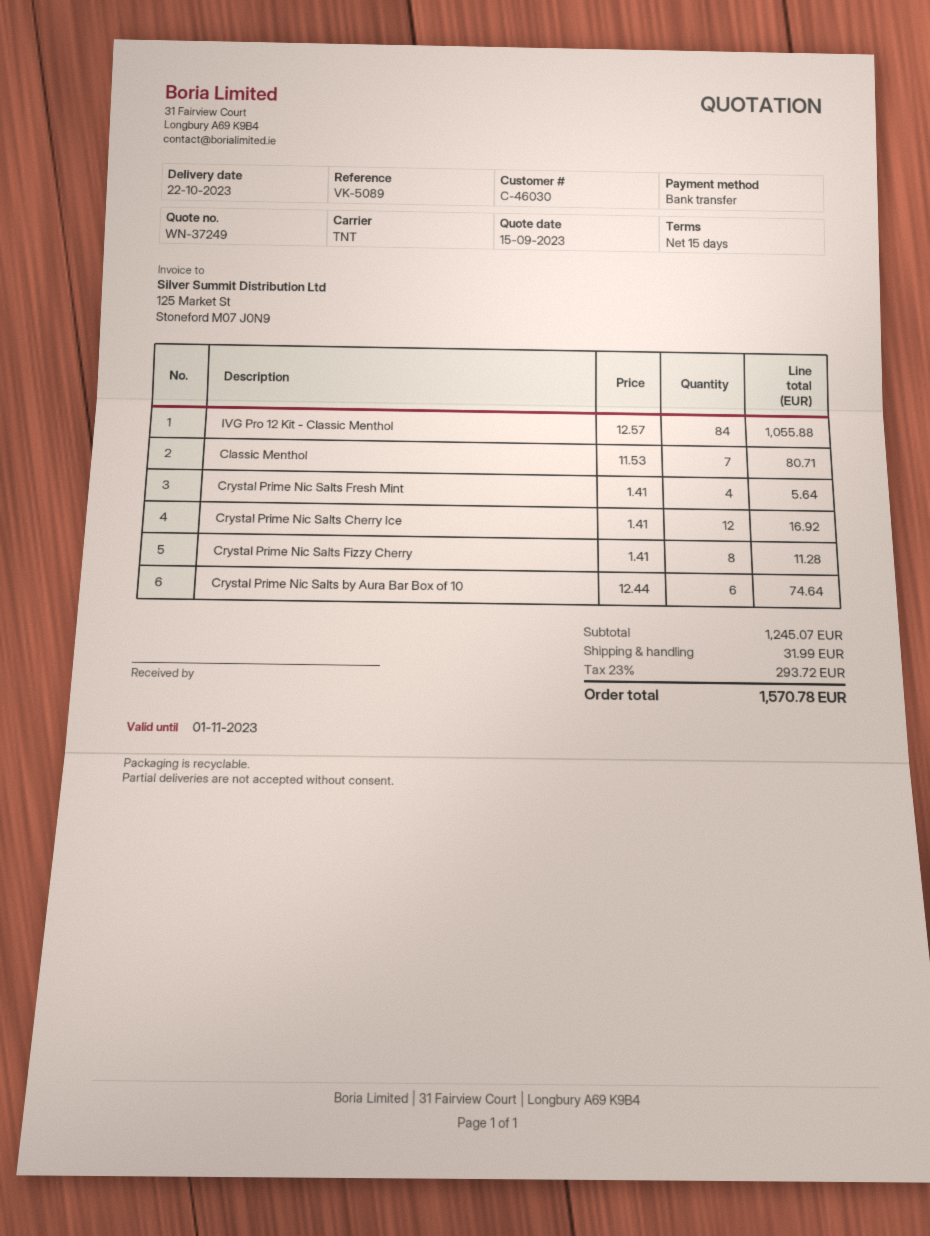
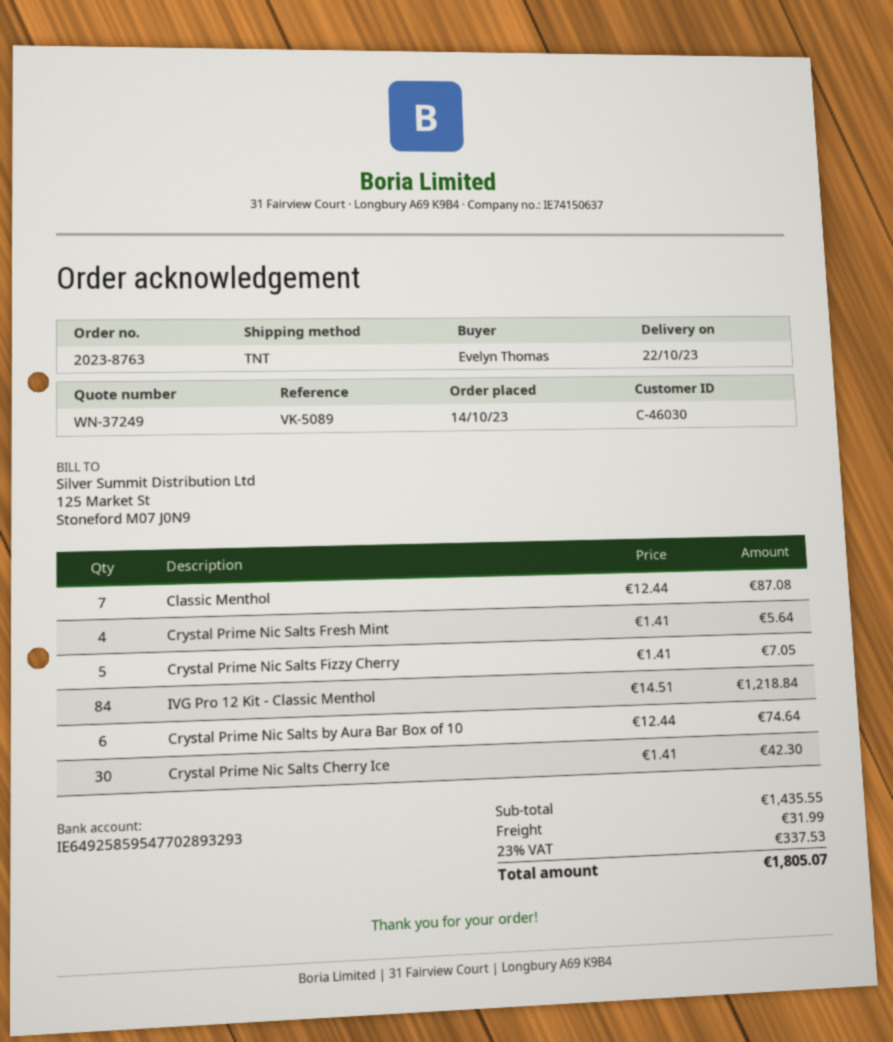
IVG Pro 12 Kit - Classic Menthol: 84 x 12.57 = 1055.88 -> 84 x 14.51 = 1218.84
Classic Menthol: 7 x 11.53 = 80.71 -> 7 x 12.44 = 87.08
Crystal Prime Nic Salts Cherry Ice: 12 x 1.41 = 16.92 -> 30 x 1.41 = 42.30
Crystal Prime Nic Salts Fizzy Cherry: 8 x 1.41 = 11.28 -> 5 x 1.41 = 7.05
subtotal: 1245.07 -> 1435.55
tax: 23% = 293.72 -> 23% = 337.53
total: 1570.78 -> 1805.07

